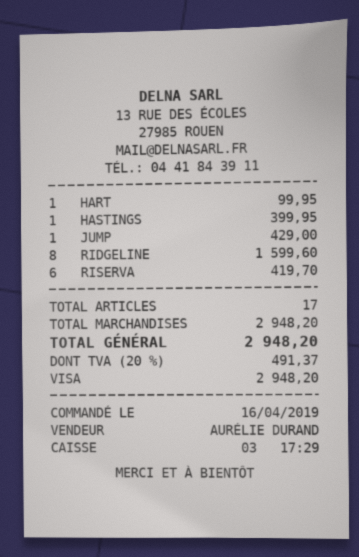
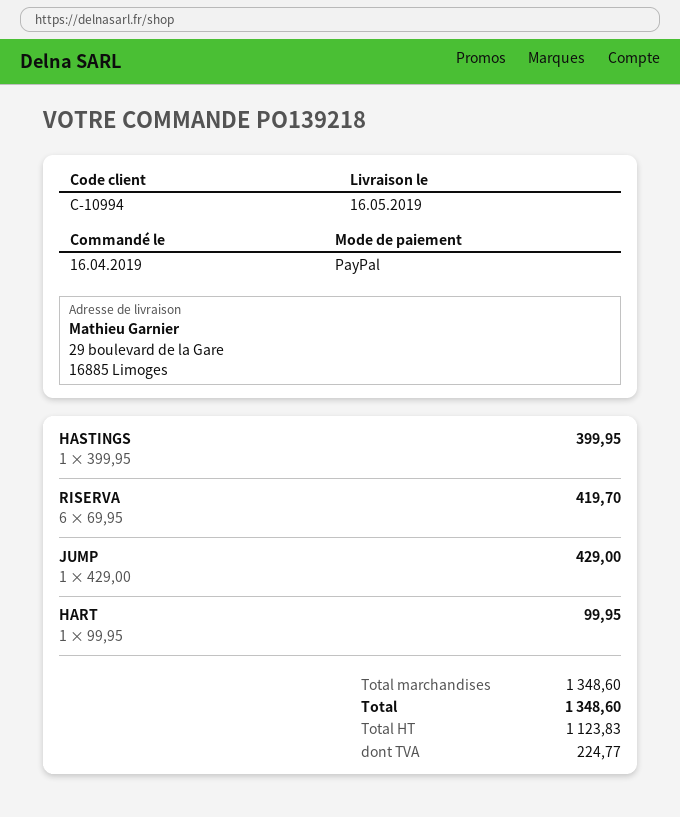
payment method: Visa -> PayPal
RIDGELINE: 8 for 1599.60 -> none
subtotal: 2948.20 -> 1348.60
tax: 491.37 -> 224.77
total: 2948.20 -> 1348.60

